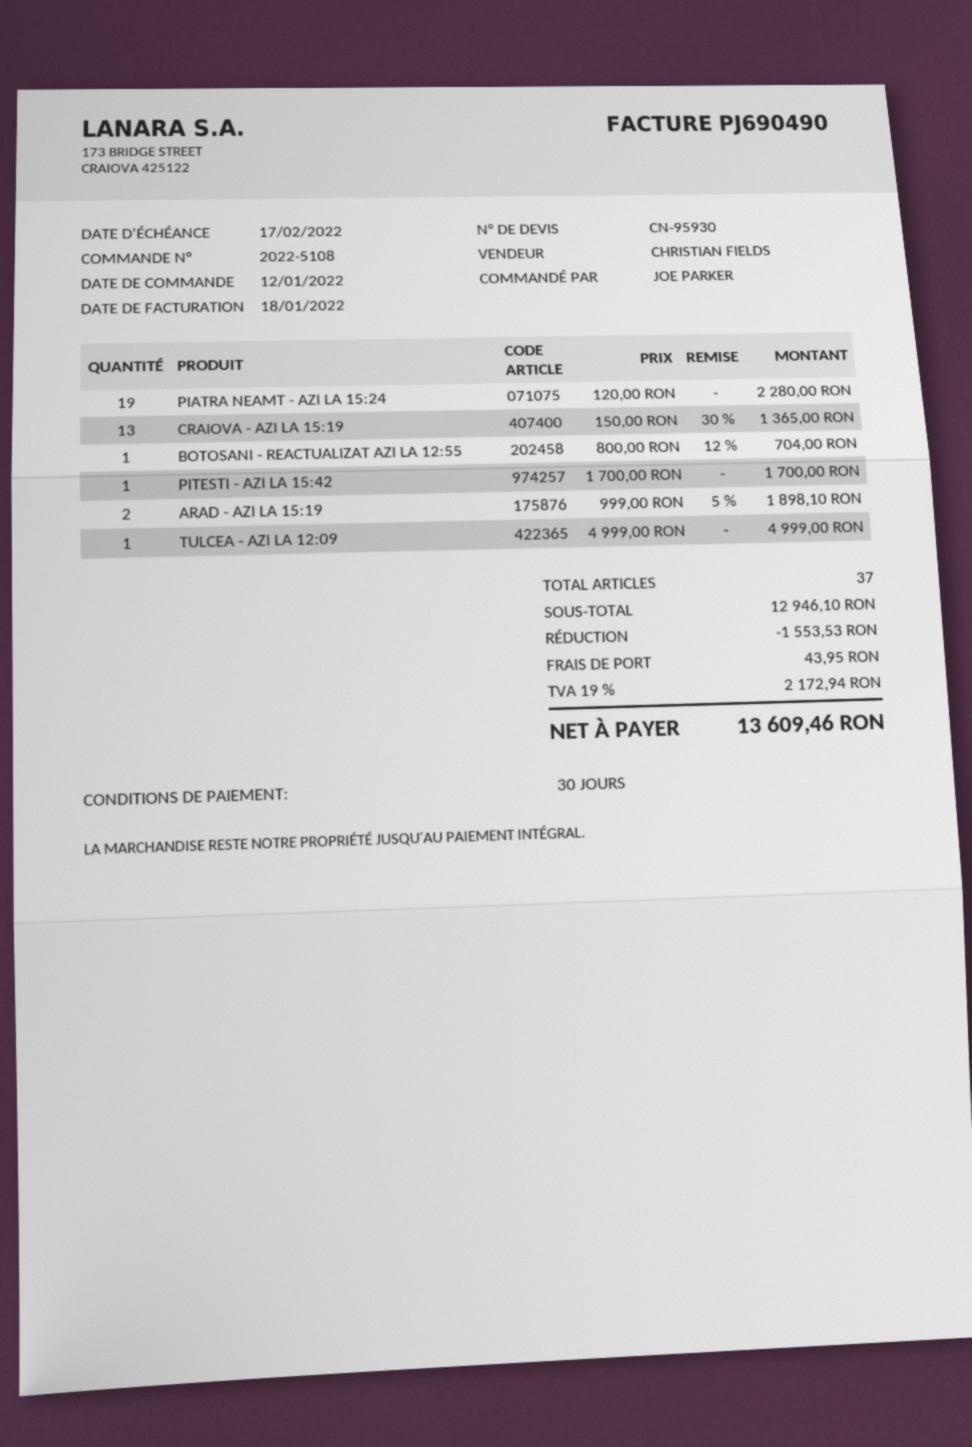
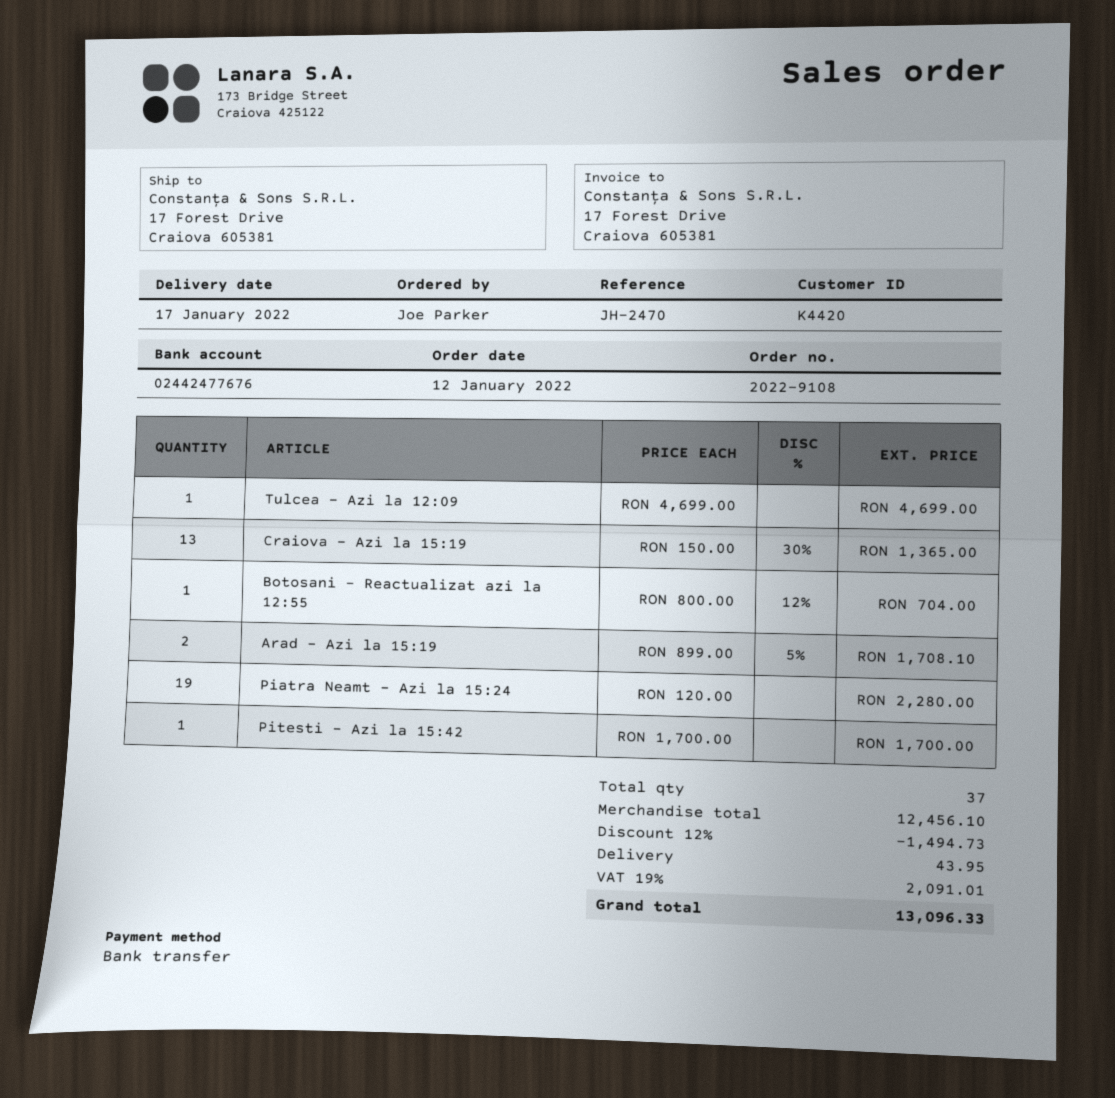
order number: 2022-5108 -> 2022-9108
ARAD - AZI LA 15:19: 2 x 999.00 - 5% = 1898.10 -> 2 x 899.00 - 5% = 1708.10
TULCEA - AZI LA 12:09: 1 x 4999.00 = 4999.00 -> 1 x 4699.00 = 4699.00
subtotal: 12946.10 -> 12456.10
discount: 1553.53 -> 1494.73
tax: 19% = 2172.94 -> 19% = 2091.01
total: 13609.46 -> 13096.33

